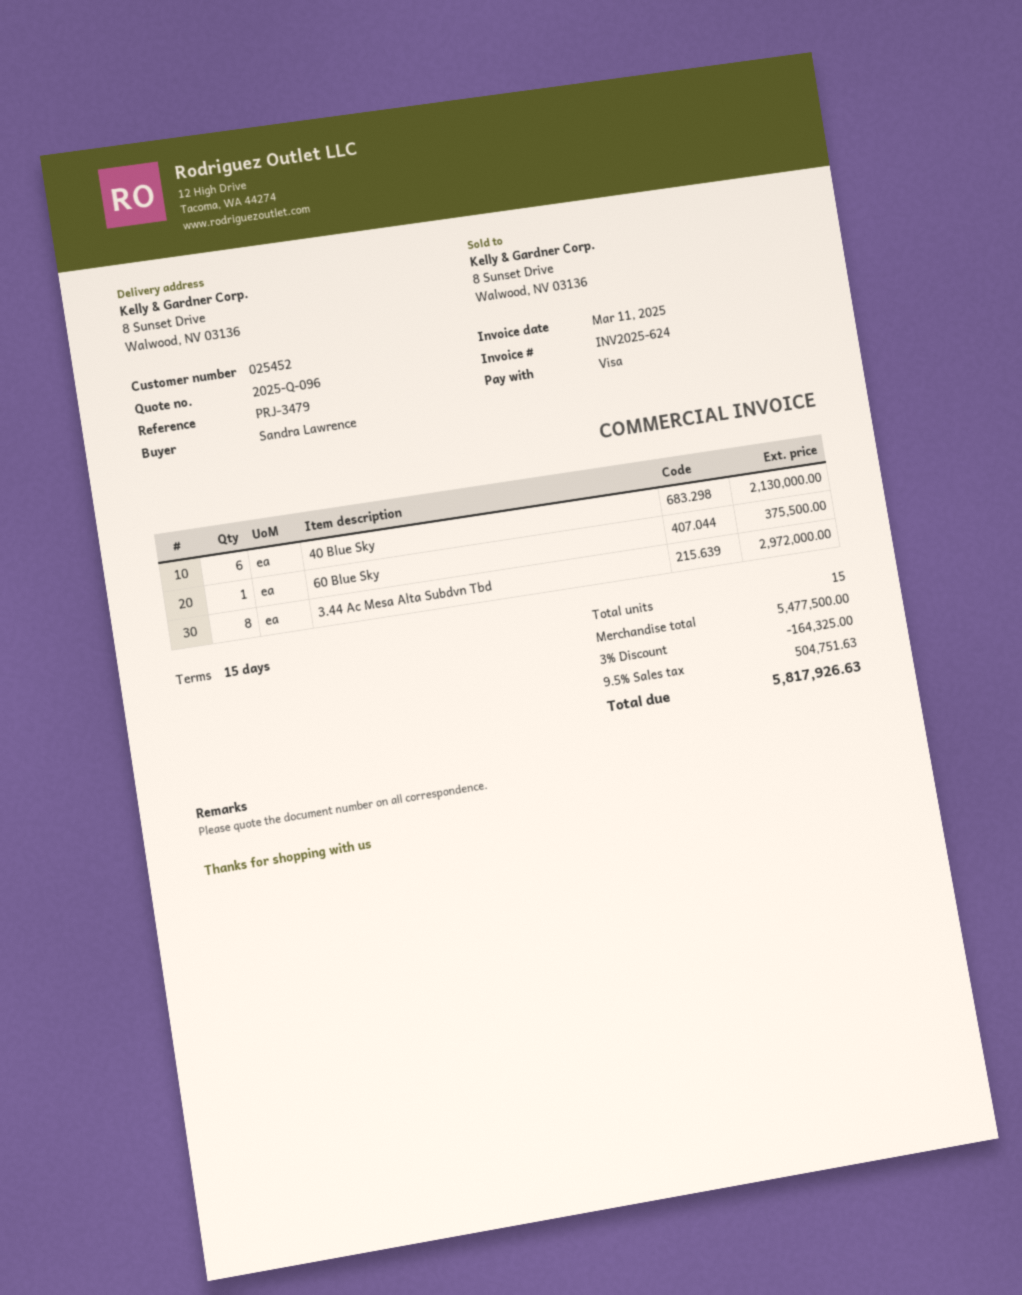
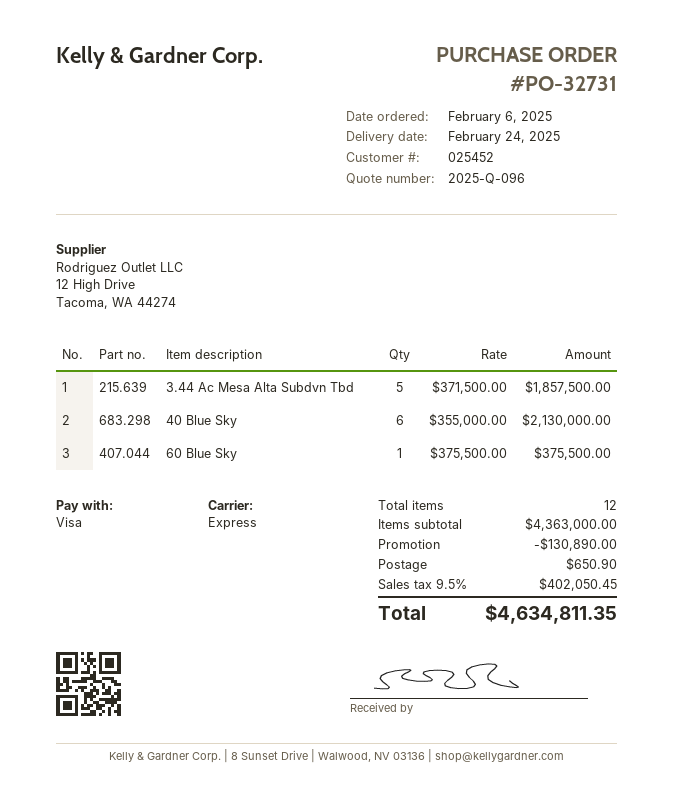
3.44 Ac Mesa Alta Subdvn Tbd: 8 for 2972000.00 -> 5 for 1857500.00
total quantity: 15 -> 12
subtotal: 5477500.00 -> 4363000.00
discount: 164325.00 -> 130890.00
shipping: none -> 650.90
tax: 9.5% = 504751.63 -> 9.5% = 402050.45
total: 5817926.63 -> 4634811.35

